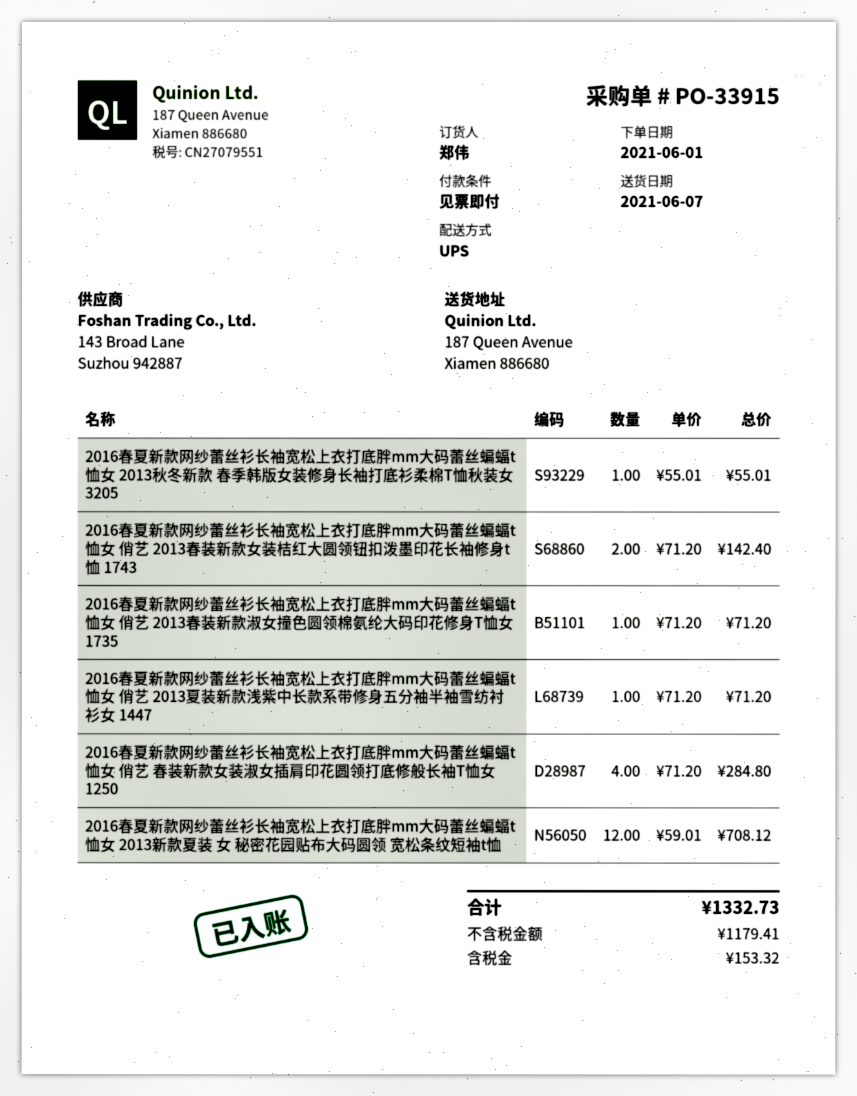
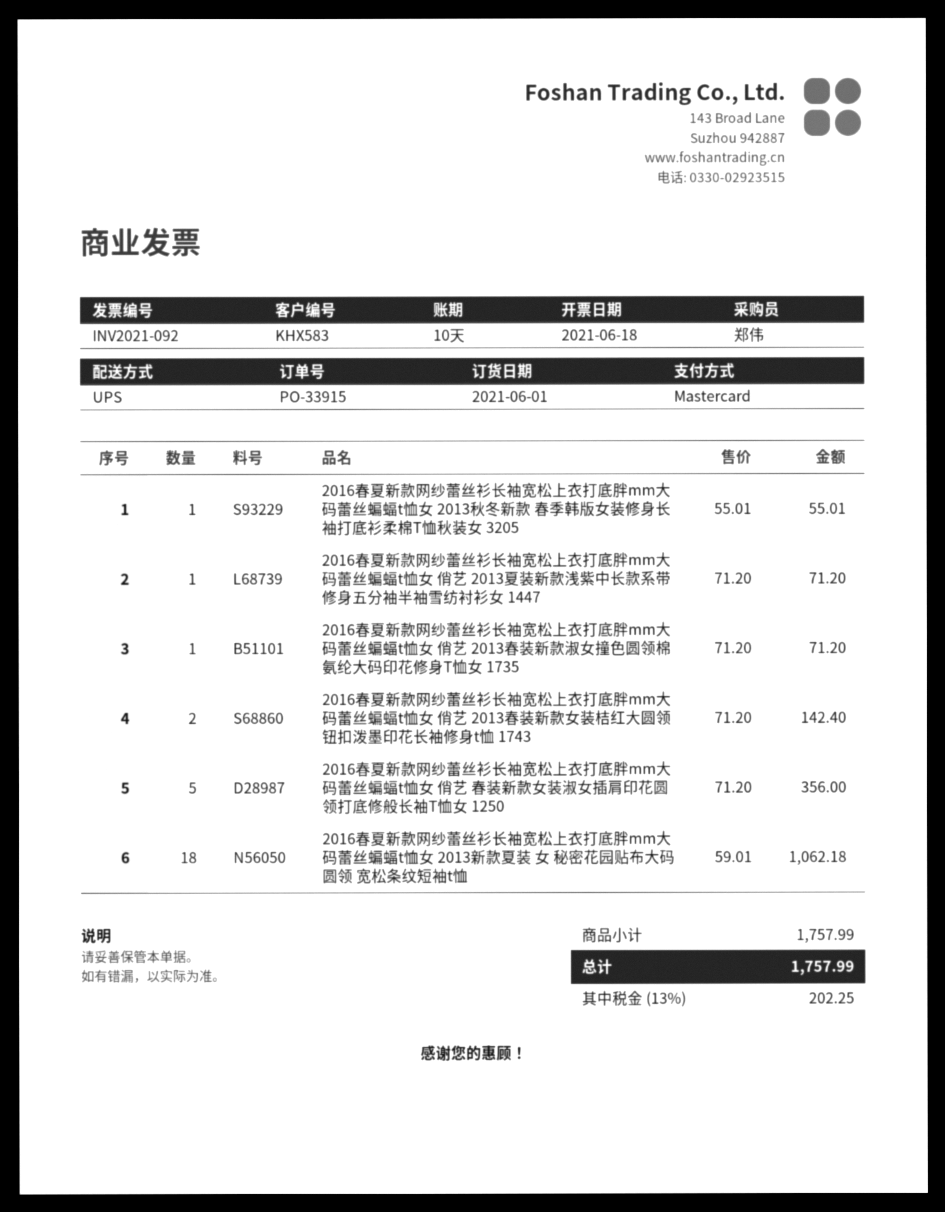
payment terms: on receipt -> 10 days
2016春夏新款网纱蕾丝衫长袖宽松上衣打底胖mm大码蕾丝蝙蝠t恤女 俏艺 春装新款女装淑女插肩印花圆领打底修般长袖T恤女 1250: 4 x 71.20 = 284.80 -> 5 x 71.20 = 356.00
2016春夏新款网纱蕾丝衫长袖宽松上衣打底胖mm大码蕾丝蝙蝠t恤女 2013新款夏装 女 秘密花园贴布大码圆领 宽松条纹短袖t恤: 12 x 59.01 = 708.12 -> 18 x 59.01 = 1062.18
tax: 153.32 -> 202.25
total: 1332.73 -> 1757.99

